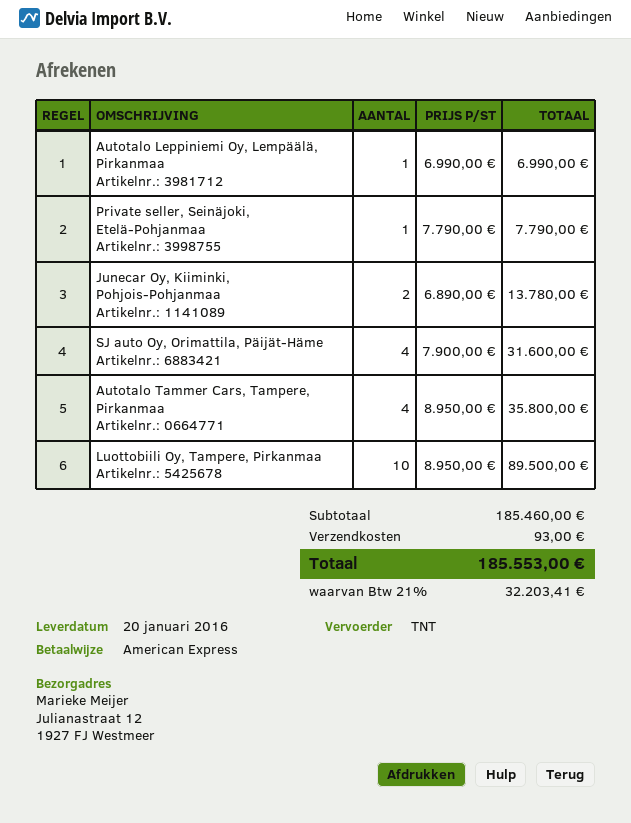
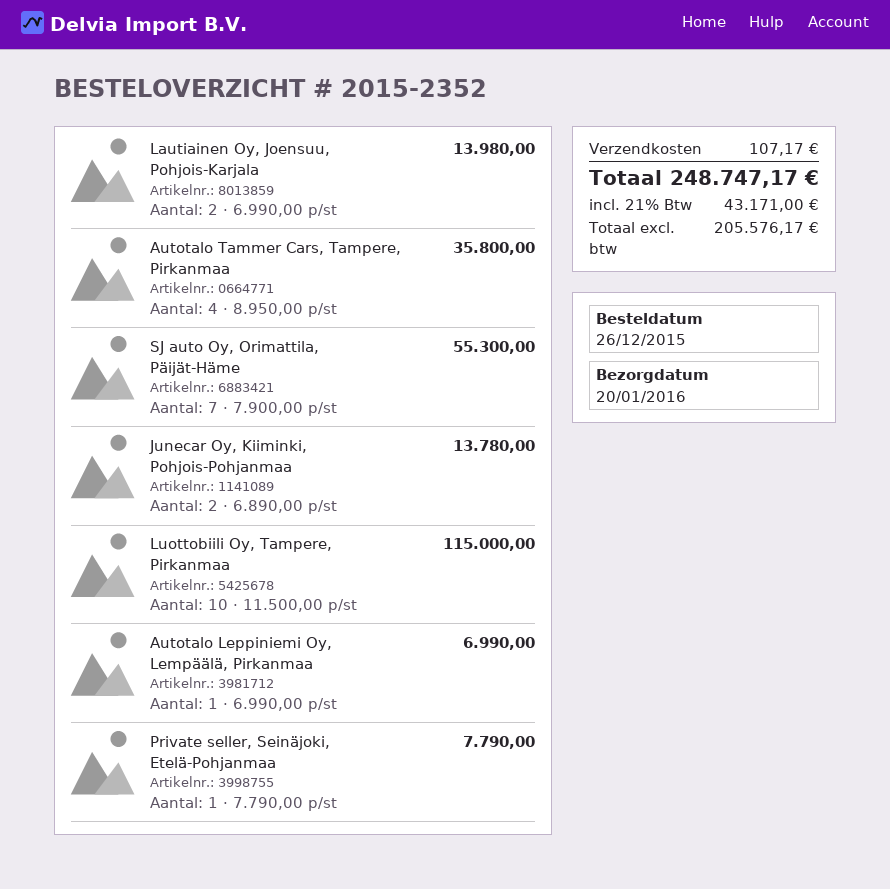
SJ auto Oy, Orimattila, Päijät-Häme: 4 x 7900.00 = 31600.00 -> 7 x 7900.00 = 55300.00
Luottobiili Oy, Tampere, Pirkanmaa: 10 x 8950.00 = 89500.00 -> 10 x 11500.00 = 115000.00
Lautiainen Oy, Joensuu, Pohjois-Karjala: none -> 2 x 6990.00 = 13980.00
shipping: 93.00 -> 107.17
tax: 21% = 32203.41 -> 21% = 43171.00
total: 185553.00 -> 248747.17

